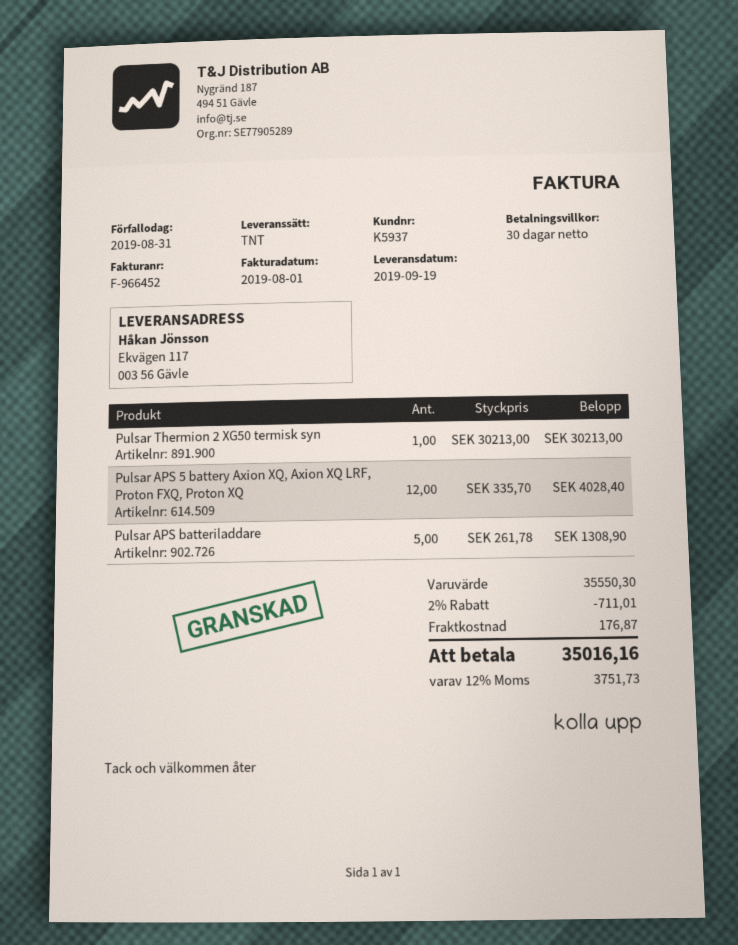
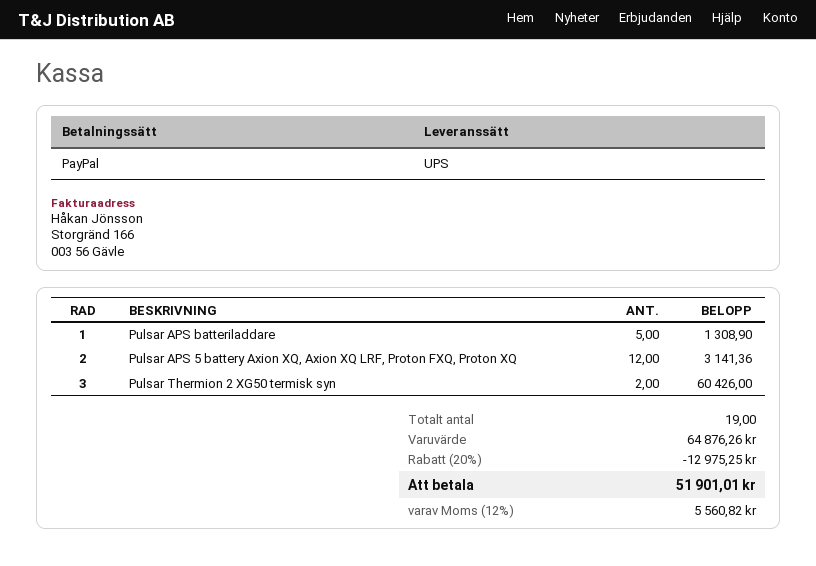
shipping method: TNT -> UPS
Pulsar Thermion 2 XG50 termisk syn: 1 for 30213.00 -> 2 for 60426.00
Pulsar APS 5 battery Axion XQ, Axion XQ LRF, Proton FXQ, Proton XQ: 12 for 4028.40 -> 12 for 3141.36
subtotal: 35550.30 -> 64876.26
discount: 2% = 711.01 -> 20% = 12975.25
shipping: 176.87 -> none
tax: 12% = 3751.73 -> 12% = 5560.82
total: 35016.16 -> 51901.01

